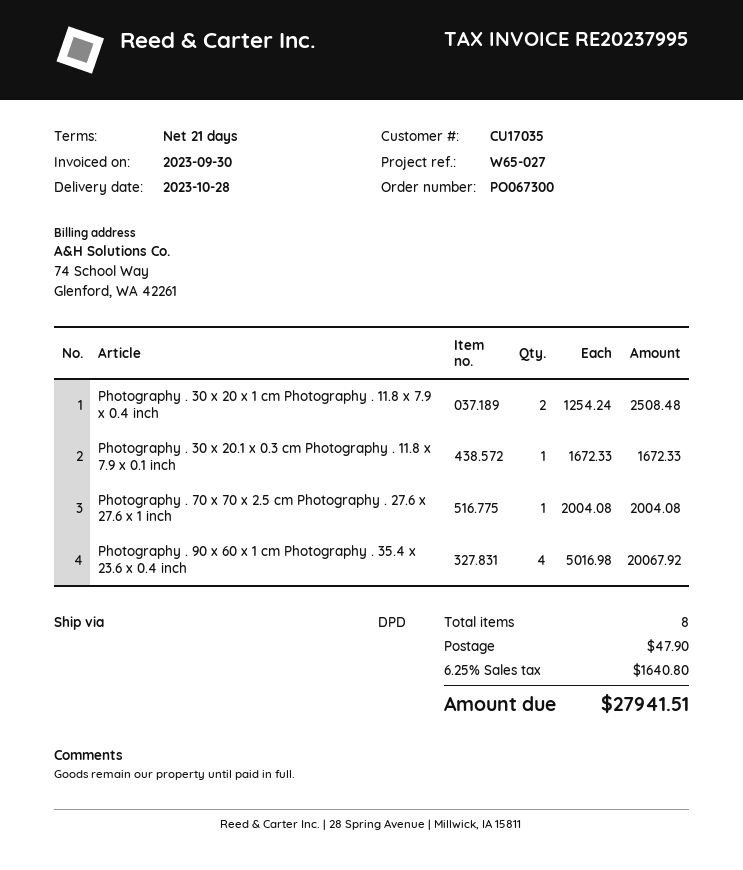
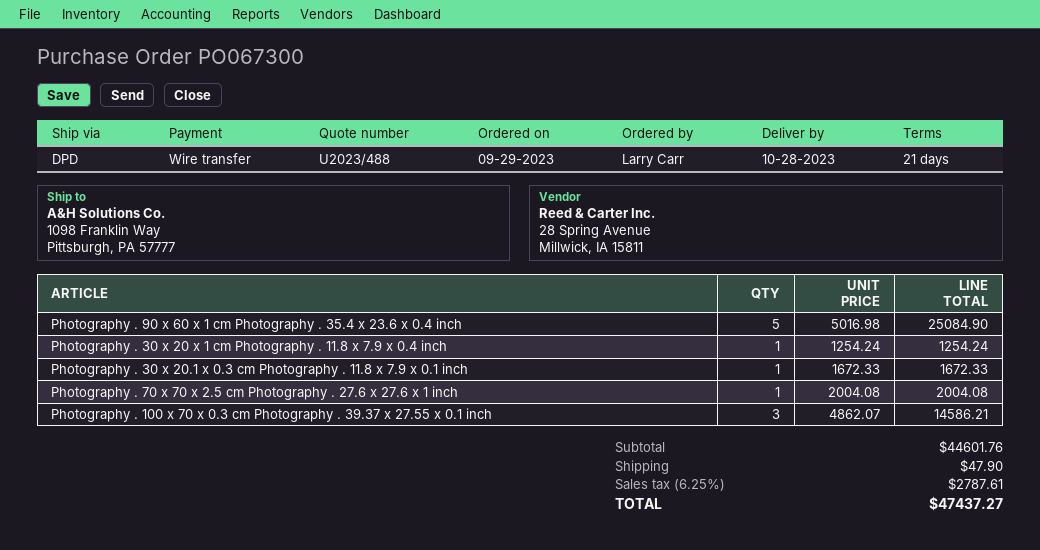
Photography . 30 x 20 x 1 cm Photography . 11.8 x 7.9 x 0.4 inch: 2 x 1254.24 = 2508.48 -> 1 x 1254.24 = 1254.24
Photography . 90 x 60 x 1 cm Photography . 35.4 x 23.6 x 0.4 inch: 4 x 5016.98 = 20067.92 -> 5 x 5016.98 = 25084.90
Photography . 100 x 70 x 0.3 cm Photography . 39.37 x 27.55 x 0.1 inch: none -> 3 x 4862.07 = 14586.21
tax: 6.25% = 1640.80 -> 6.25% = 2787.61
total: 27941.51 -> 47437.27

